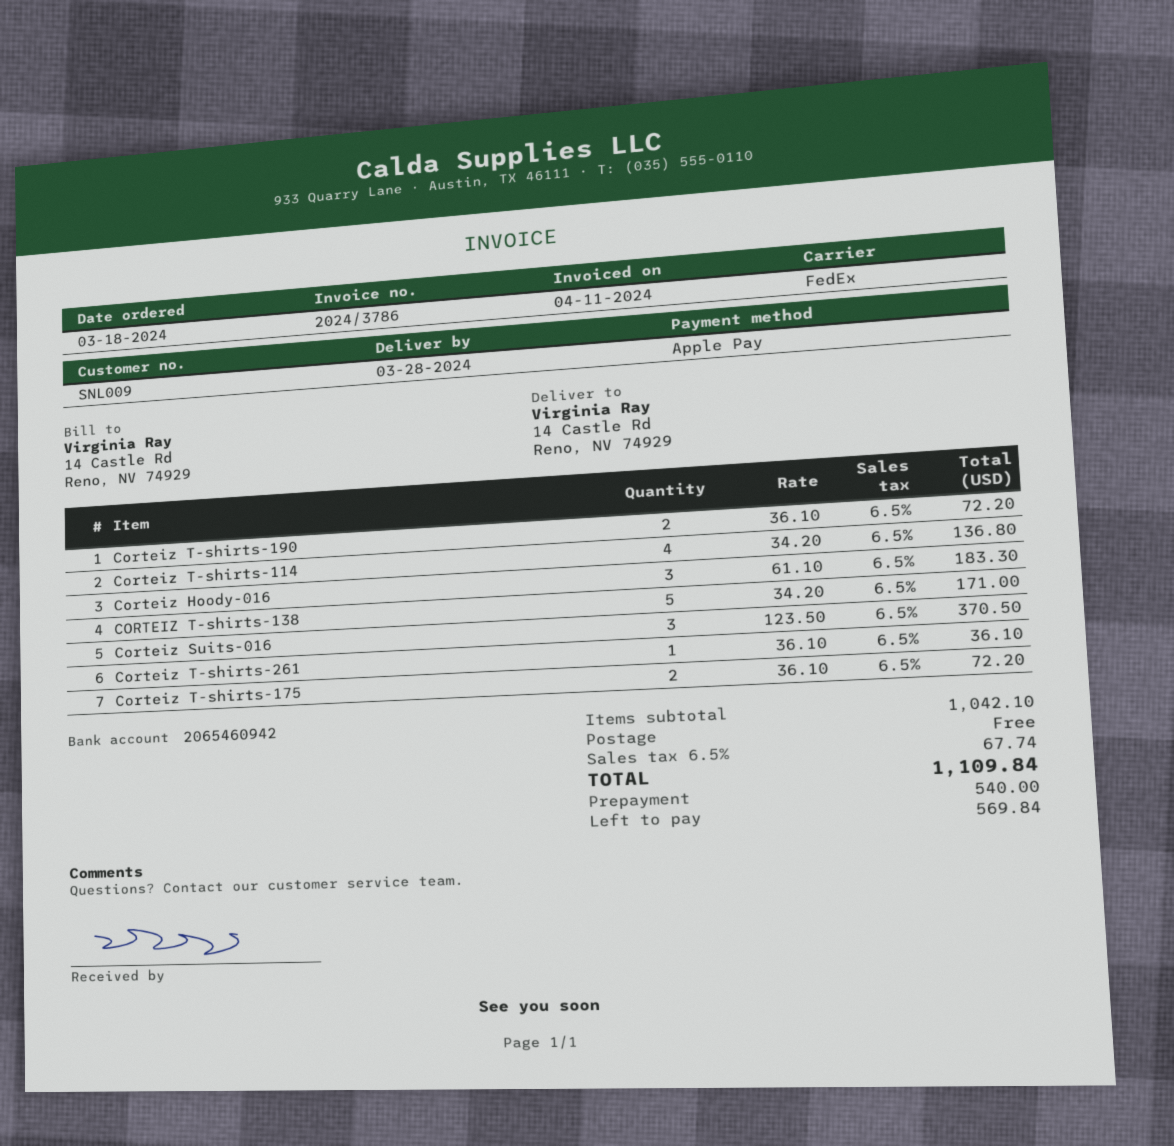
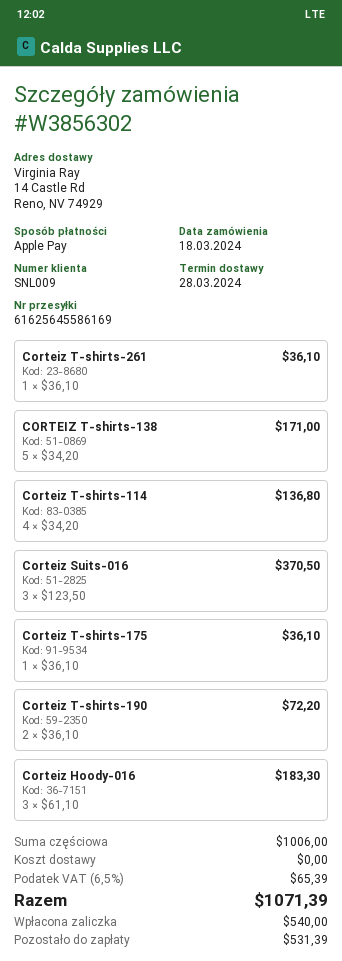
Corteiz T-shirts-175: 2 x 36.10 = 72.20 -> 1 x 36.10 = 36.10
subtotal: 1042.10 -> 1006.00
tax: 6.5% = 67.74 -> 6.5% = 65.39
total: 1109.84 -> 1071.39
balance: 569.84 -> 531.39

